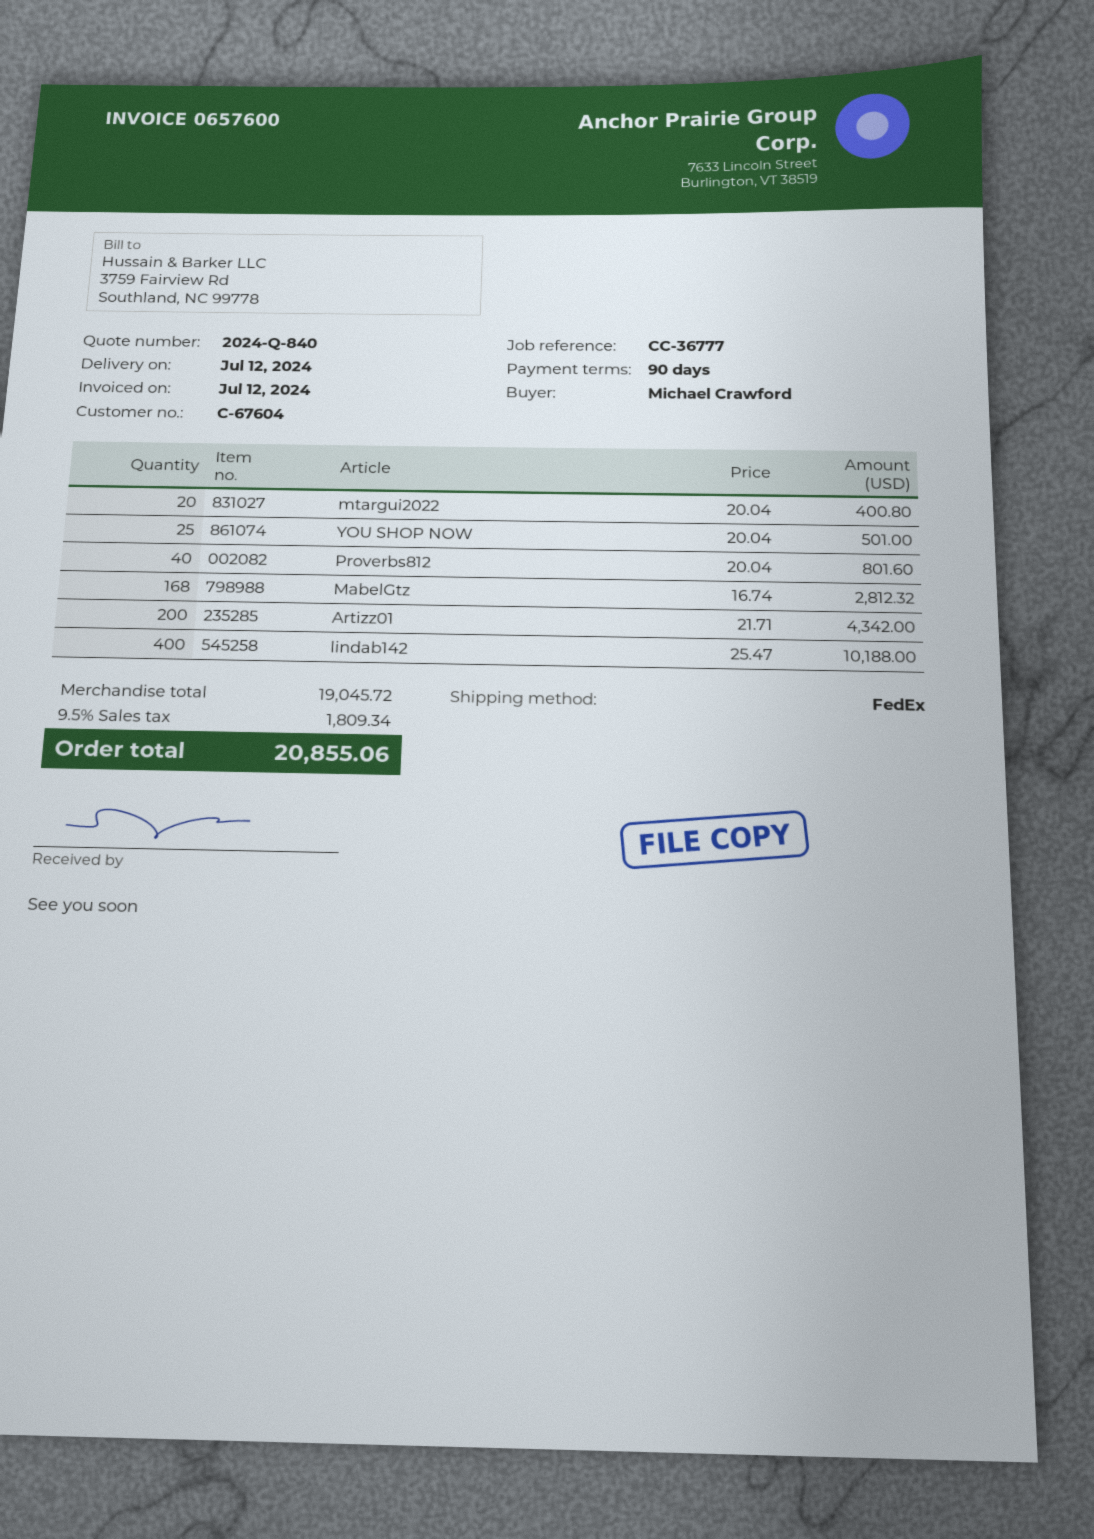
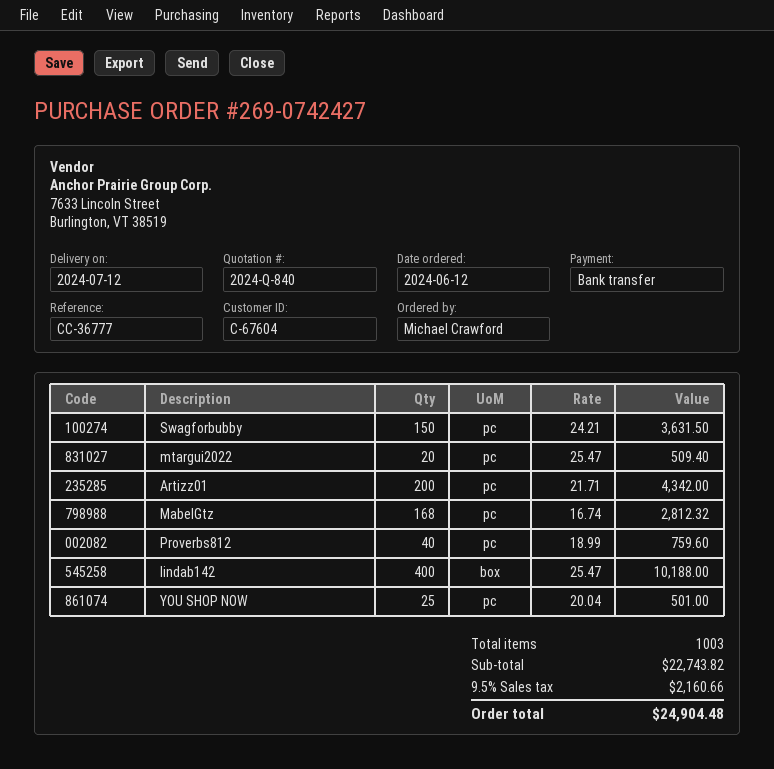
mtargui2022: 20 x 20.04 = 400.80 -> 20 x 25.47 = 509.40
Proverbs812: 40 x 20.04 = 801.60 -> 40 x 18.99 = 759.60
Swagforbubby: none -> 150 x 24.21 = 3631.50
subtotal: 19045.72 -> 22743.82
tax: 9.5% = 1809.34 -> 9.5% = 2160.66
total: 20855.06 -> 24904.48

